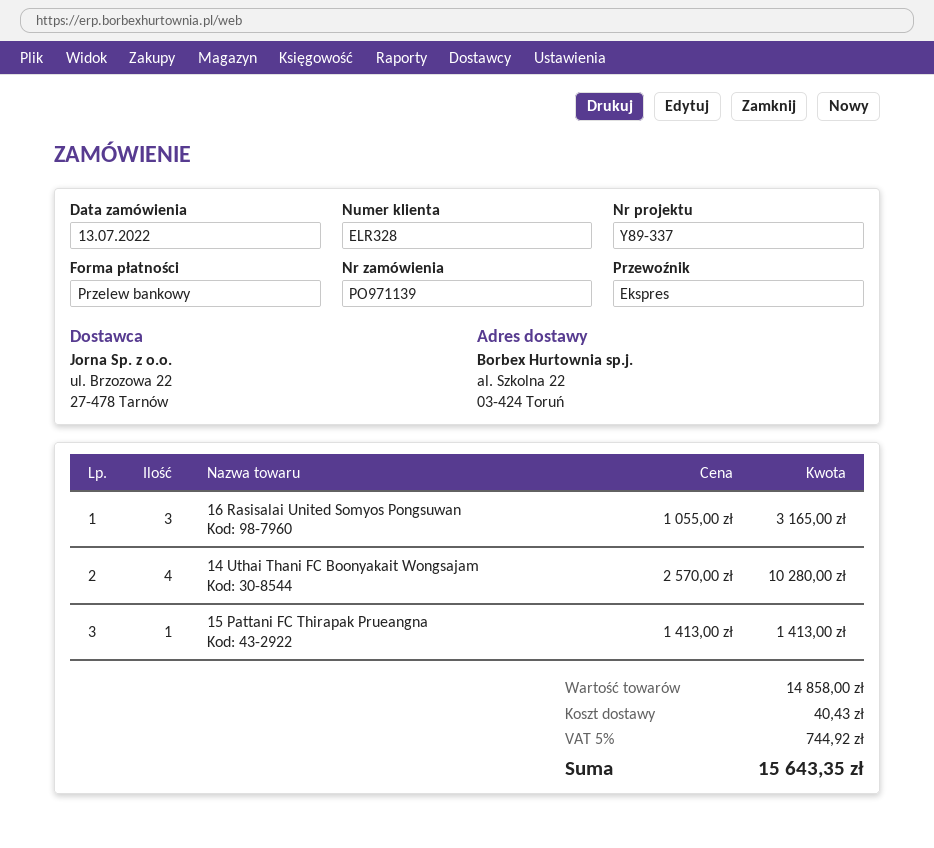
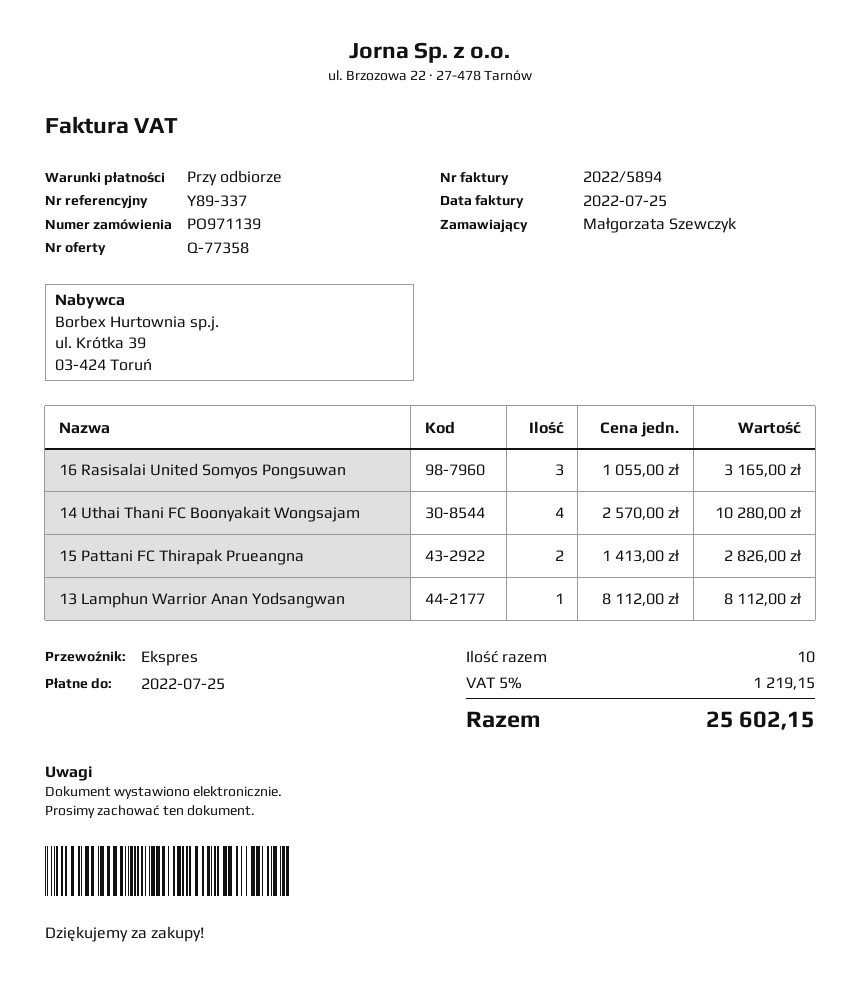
15 Pattani FC Thirapak Prueangna: 1 x 1413.00 = 1413.00 -> 2 x 1413.00 = 2826.00
13 Lamphun Warrior Anan Yodsangwan: none -> 1 x 8112.00 = 8112.00
shipping: 40.43 -> none
tax: 5% = 744.92 -> 5% = 1219.15
total: 15643.35 -> 25602.15

